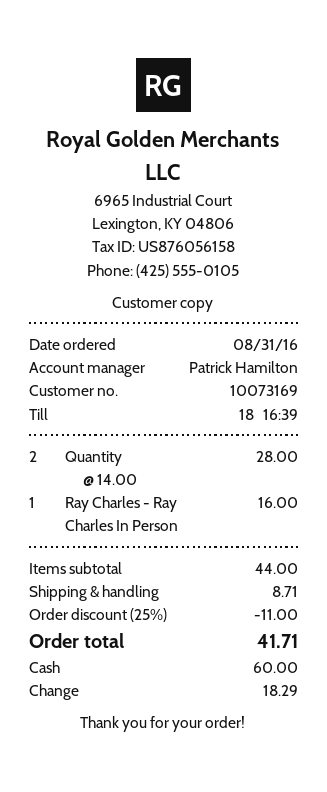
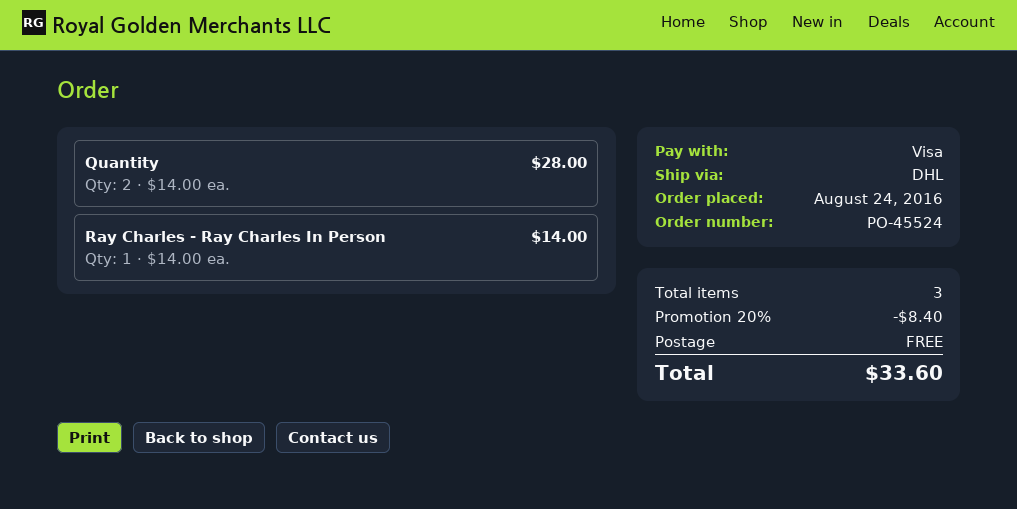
order date: 2016-08-31 -> 2016-08-24
payment method: cash -> Visa
Ray Charles - Ray Charles In Person: 1 x 16.00 = 16.00 -> 1 x 14.00 = 14.00
discount: 25% = 11.00 -> 20% = 8.40
shipping: 8.71 -> 0.00
total: 41.71 -> 33.60

